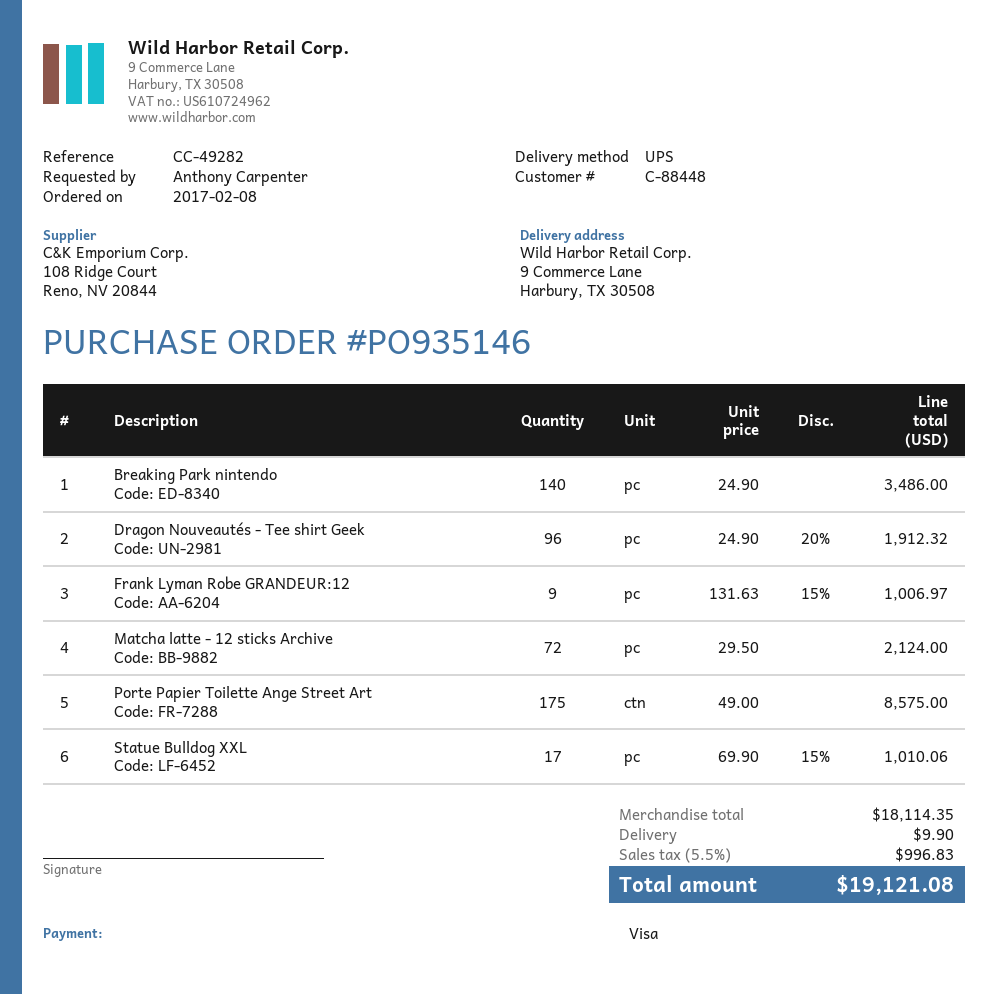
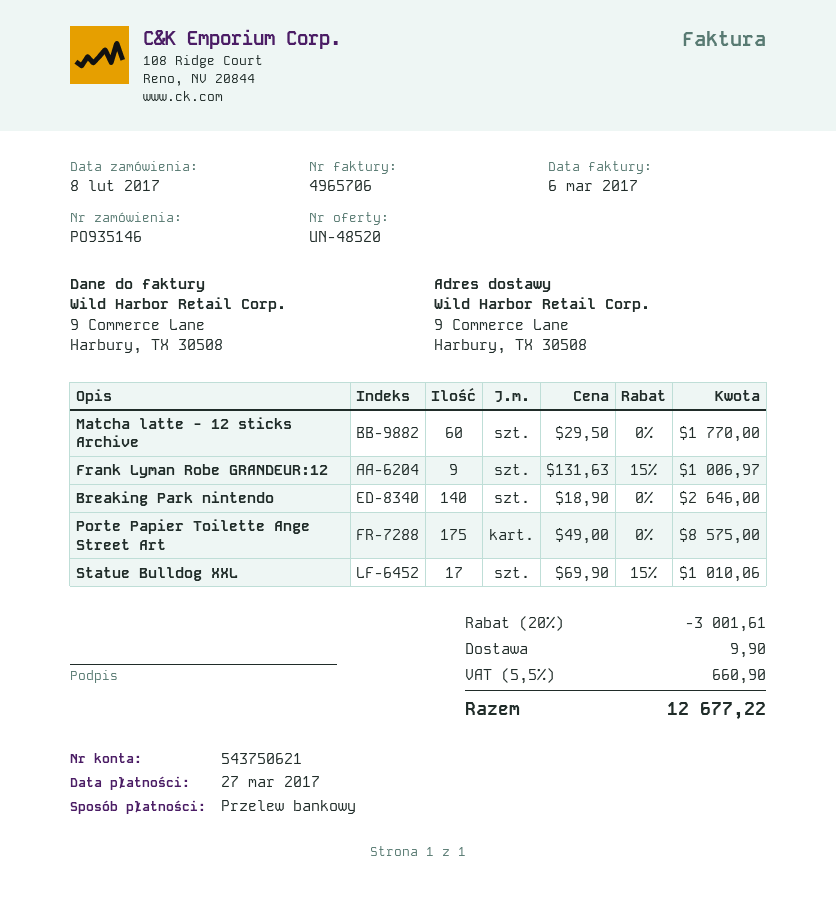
payment method: Visa -> bank transfer
Breaking Park nintendo: 140 x 24.90 = 3486.00 -> 140 x 18.90 = 2646.00
Dragon Nouveautés - Tee shirt Geek: 96 x 24.90 - 20% = 1912.32 -> none
Matcha latte - 12 sticks Archive: 72 x 29.50 = 2124.00 -> 60 x 29.50 = 1770.00
discount: none -> 20% = 3001.61
tax: 5.5% = 996.83 -> 5.5% = 660.90
total: 19121.08 -> 12677.22

